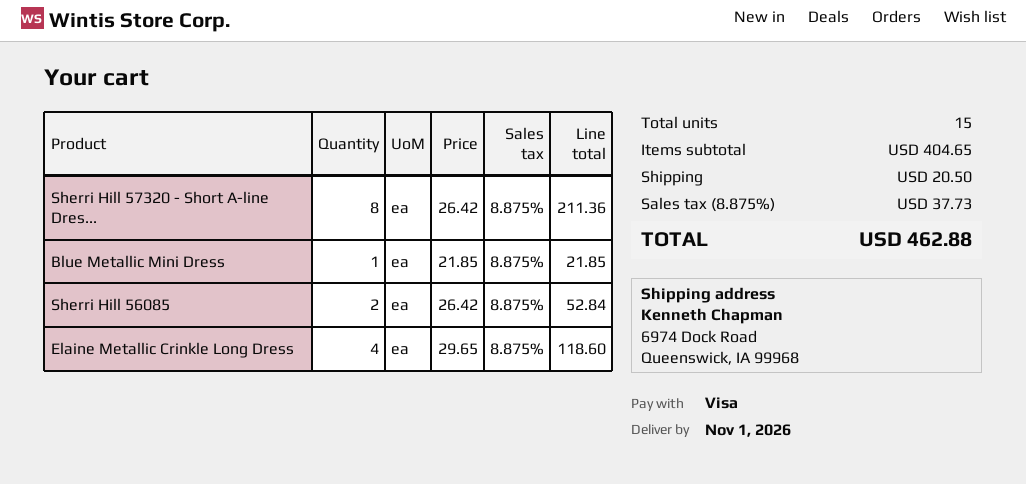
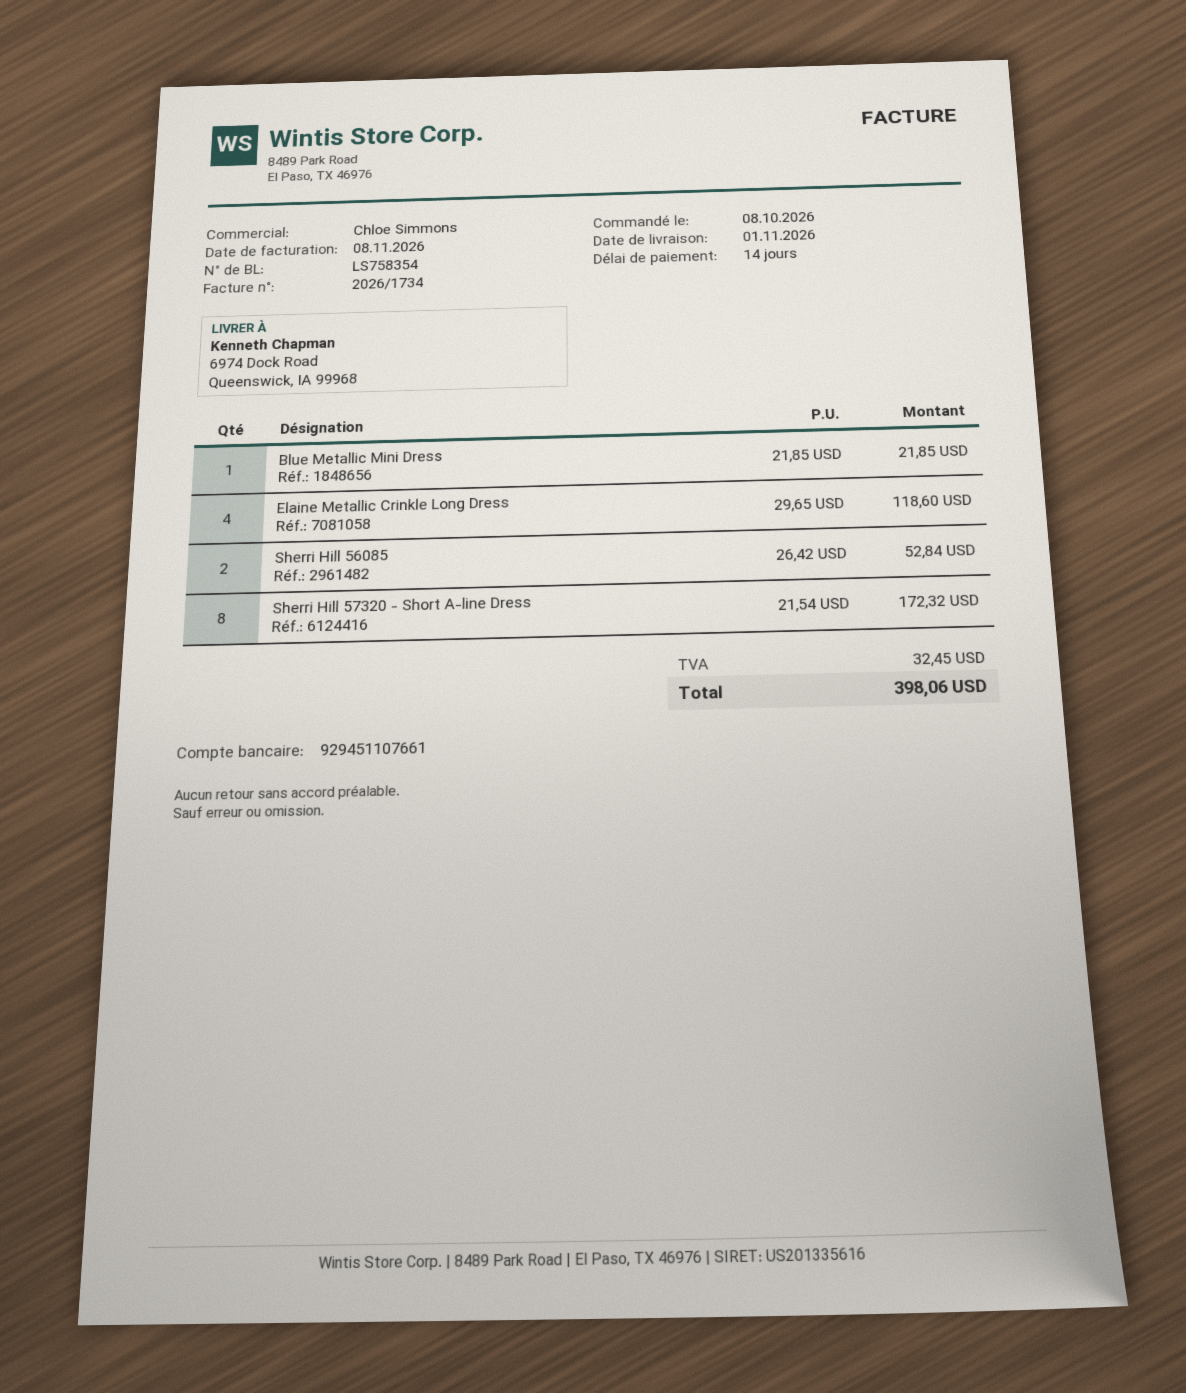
Sherri Hill 57320 - Short A-line Dres...: 8 x 26.42 = 211.36 -> 8 x 21.54 = 172.32
shipping: 20.50 -> none
tax: 37.73 -> 32.45
total: 462.88 -> 398.06

